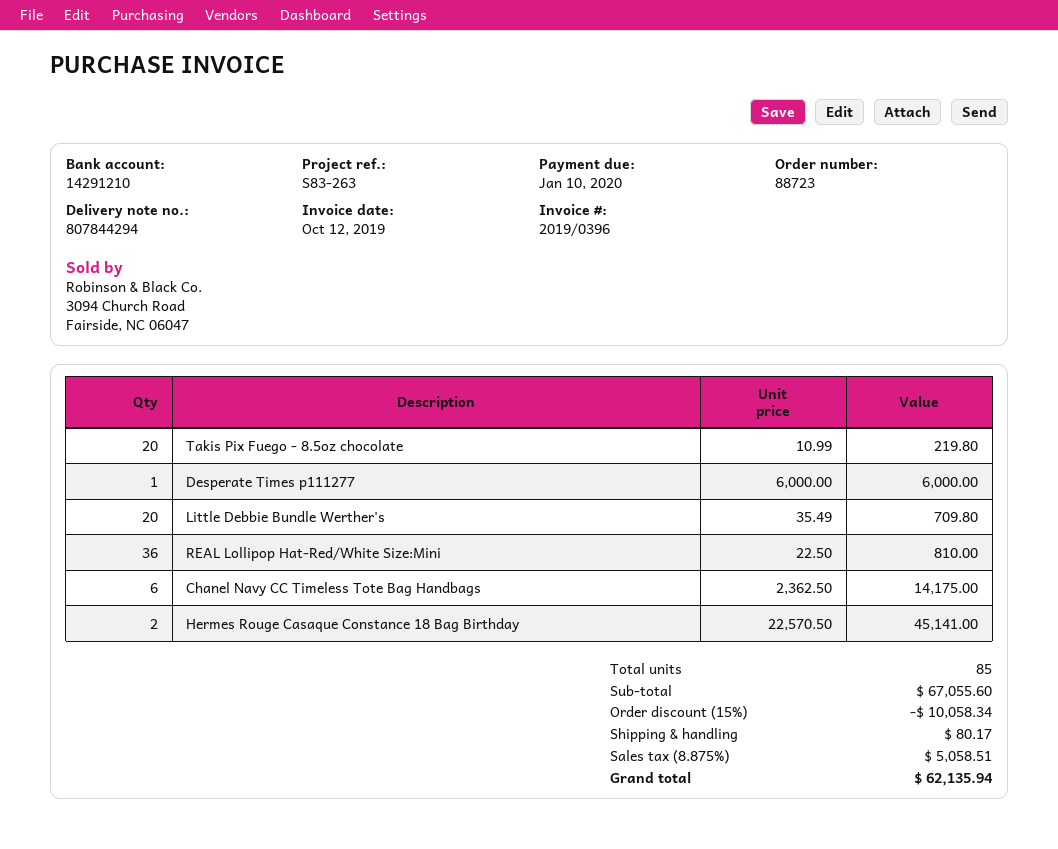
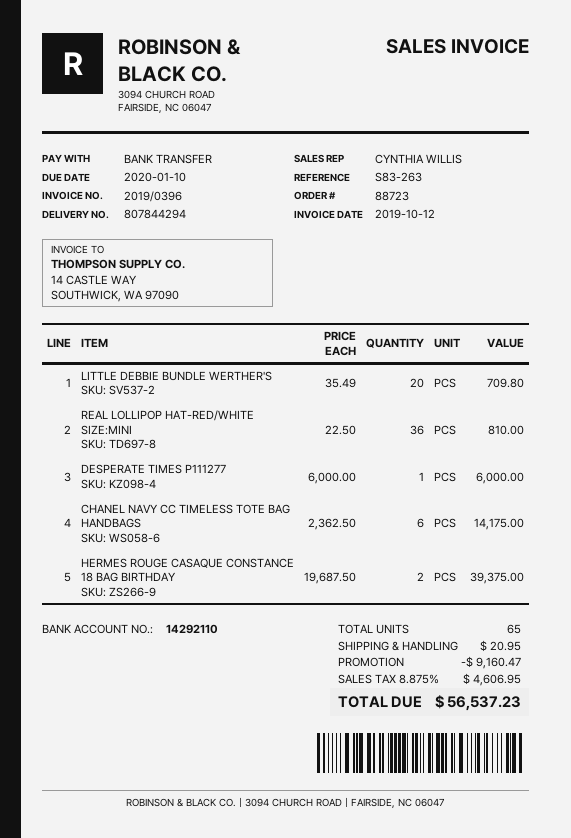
bank account: 14291210 -> 14292110
Takis Pix Fuego - 8.5oz chocolate: 20 x 10.99 = 219.80 -> none
Hermes Rouge Casaque Constance 18 Bag Birthday: 2 x 22570.50 = 45141.00 -> 2 x 19687.50 = 39375.00
total quantity: 85 -> 65
discount: 10058.34 -> 9160.47
shipping: 80.17 -> 20.95
tax: 8.875% = 5058.51 -> 8.875% = 4606.95
total: 62135.94 -> 56537.23

